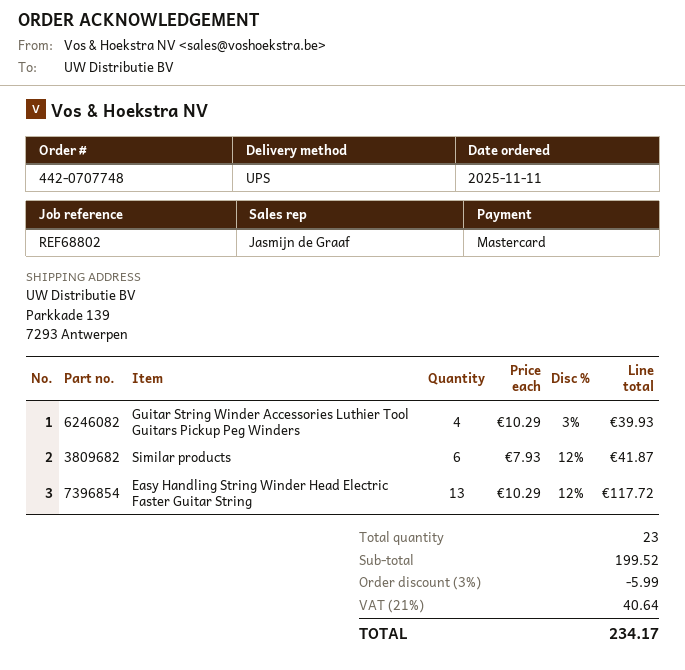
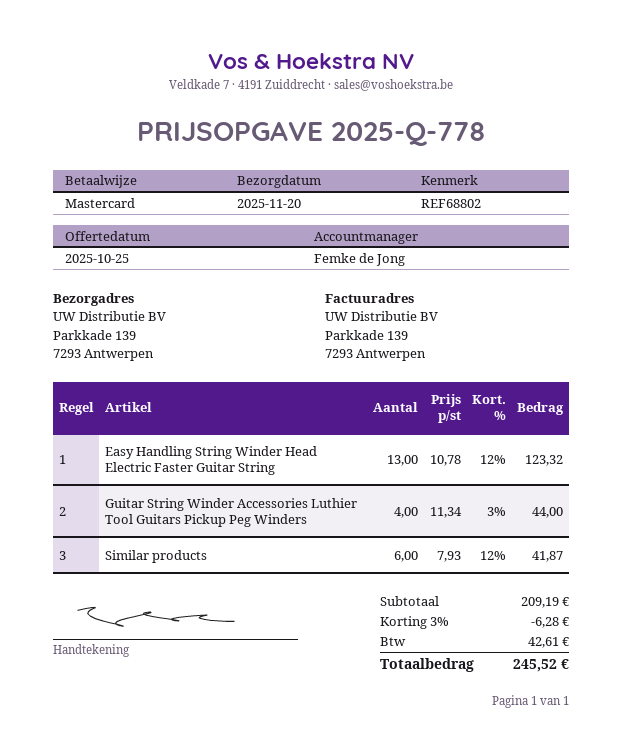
sales rep: Jasmijn de Graaf -> Femke de Jong
Guitar String Winder Accessories Luthier Tool Guitars Pickup Peg Winders: 4 x 10.29 - 3% = 39.93 -> 4 x 11.34 - 3% = 44.00
Easy Handling String Winder Head Electric Faster Guitar String: 13 x 10.29 - 12% = 117.72 -> 13 x 10.78 - 12% = 123.32
subtotal: 199.52 -> 209.19
discount: 3% = 5.99 -> 3% = 6.28
tax: 40.64 -> 42.61
total: 234.17 -> 245.52

